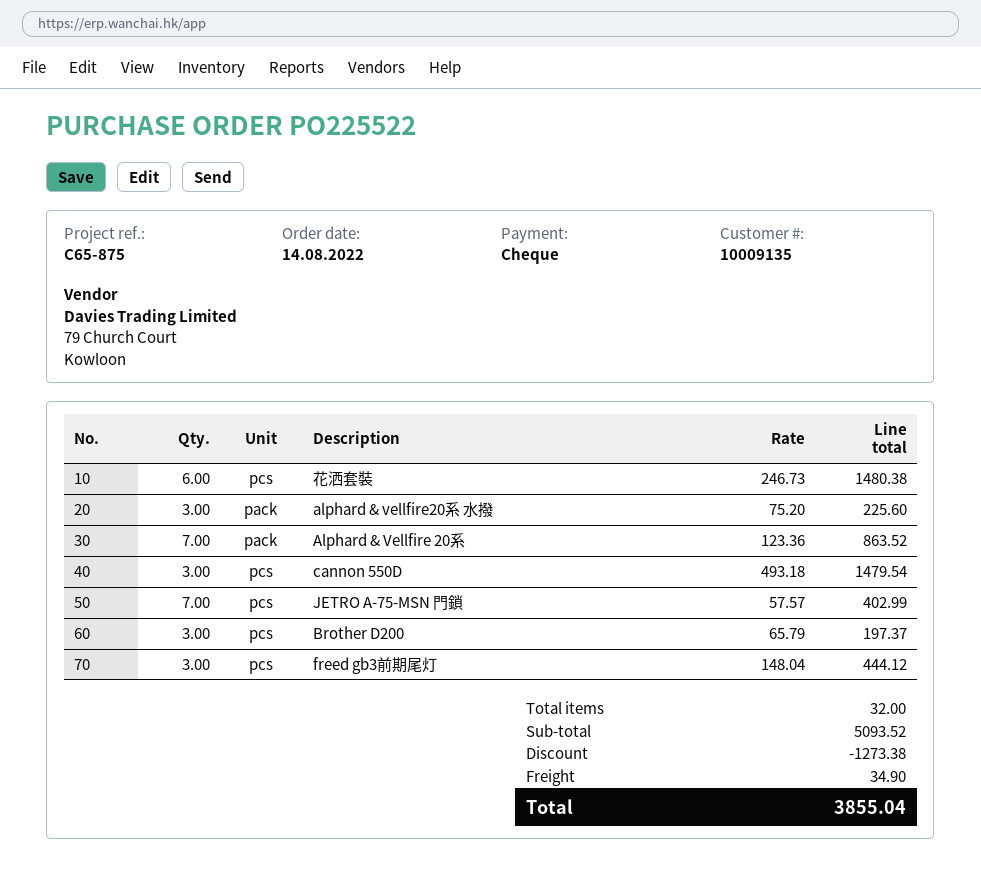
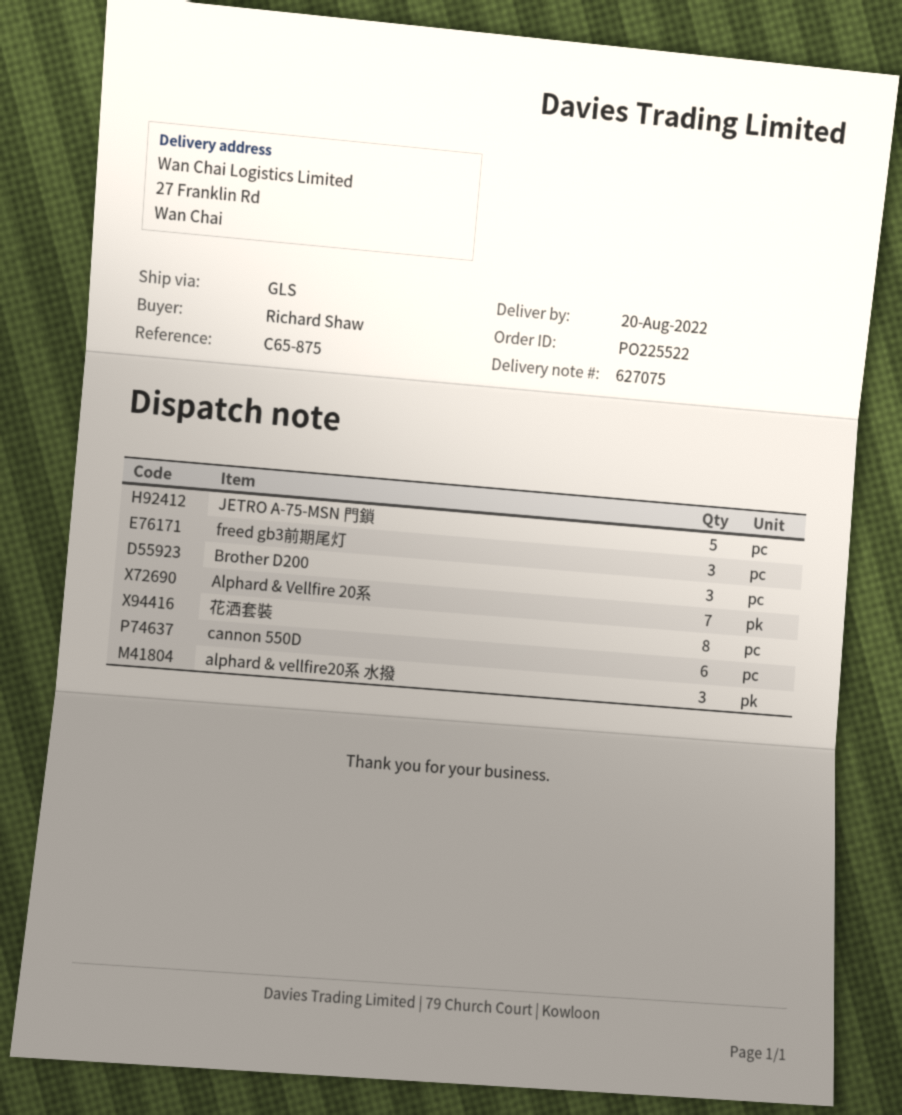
花洒套裝: 6 -> 8
cannon 550D: 3 -> 6
JETRO A-75-MSN 門鎖: 7 -> 5

